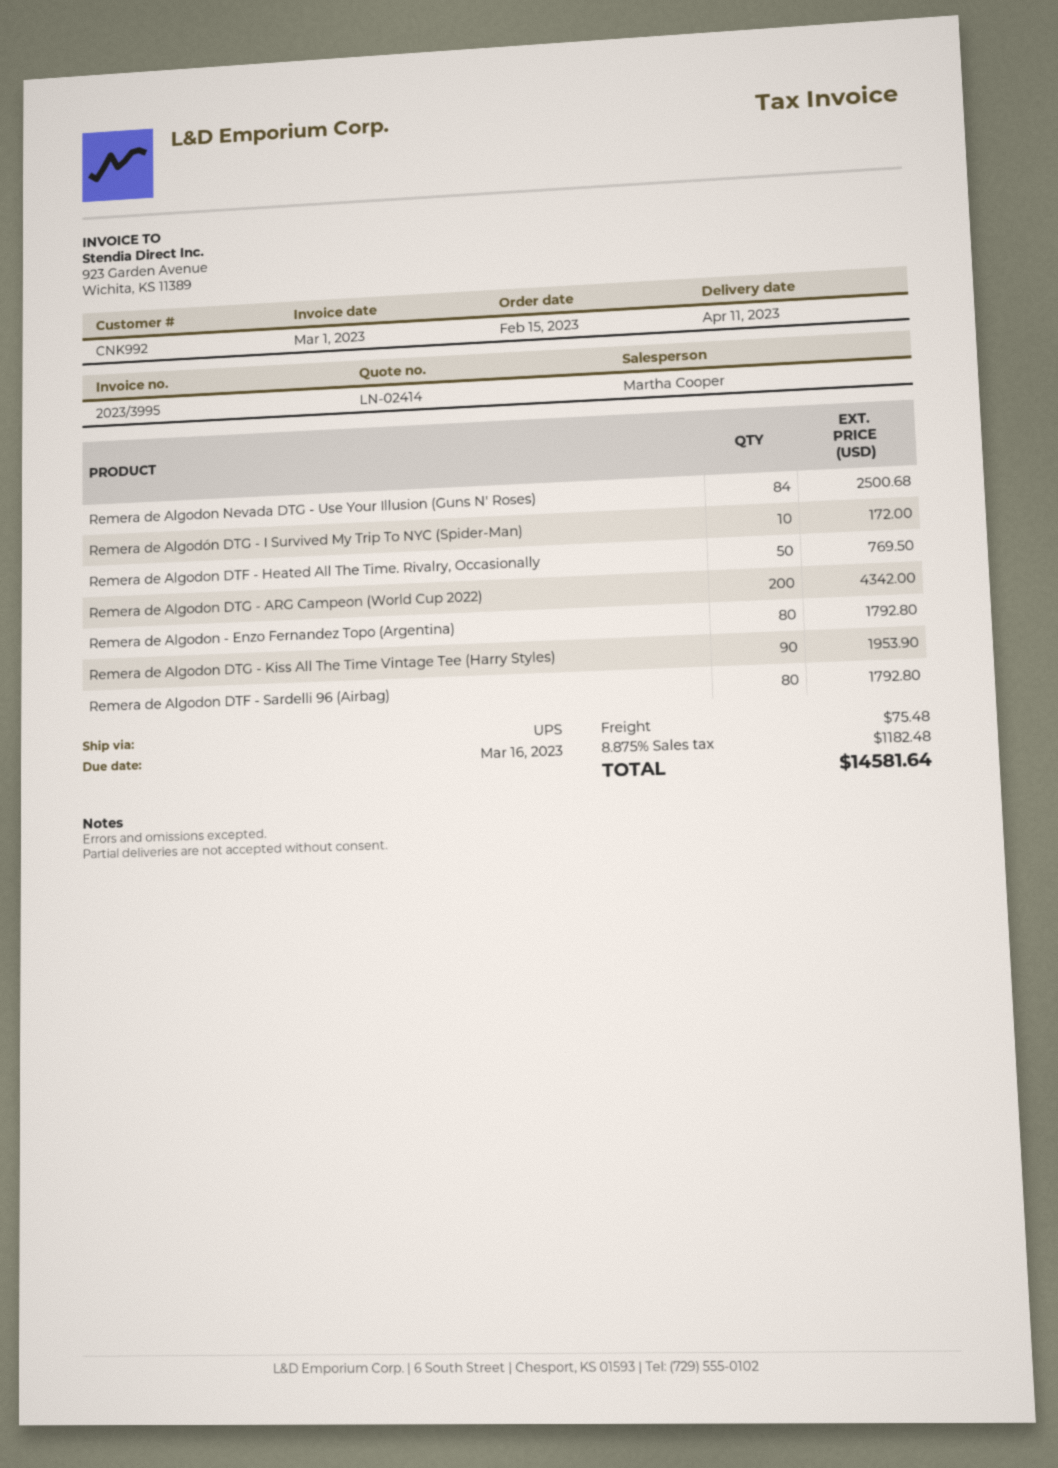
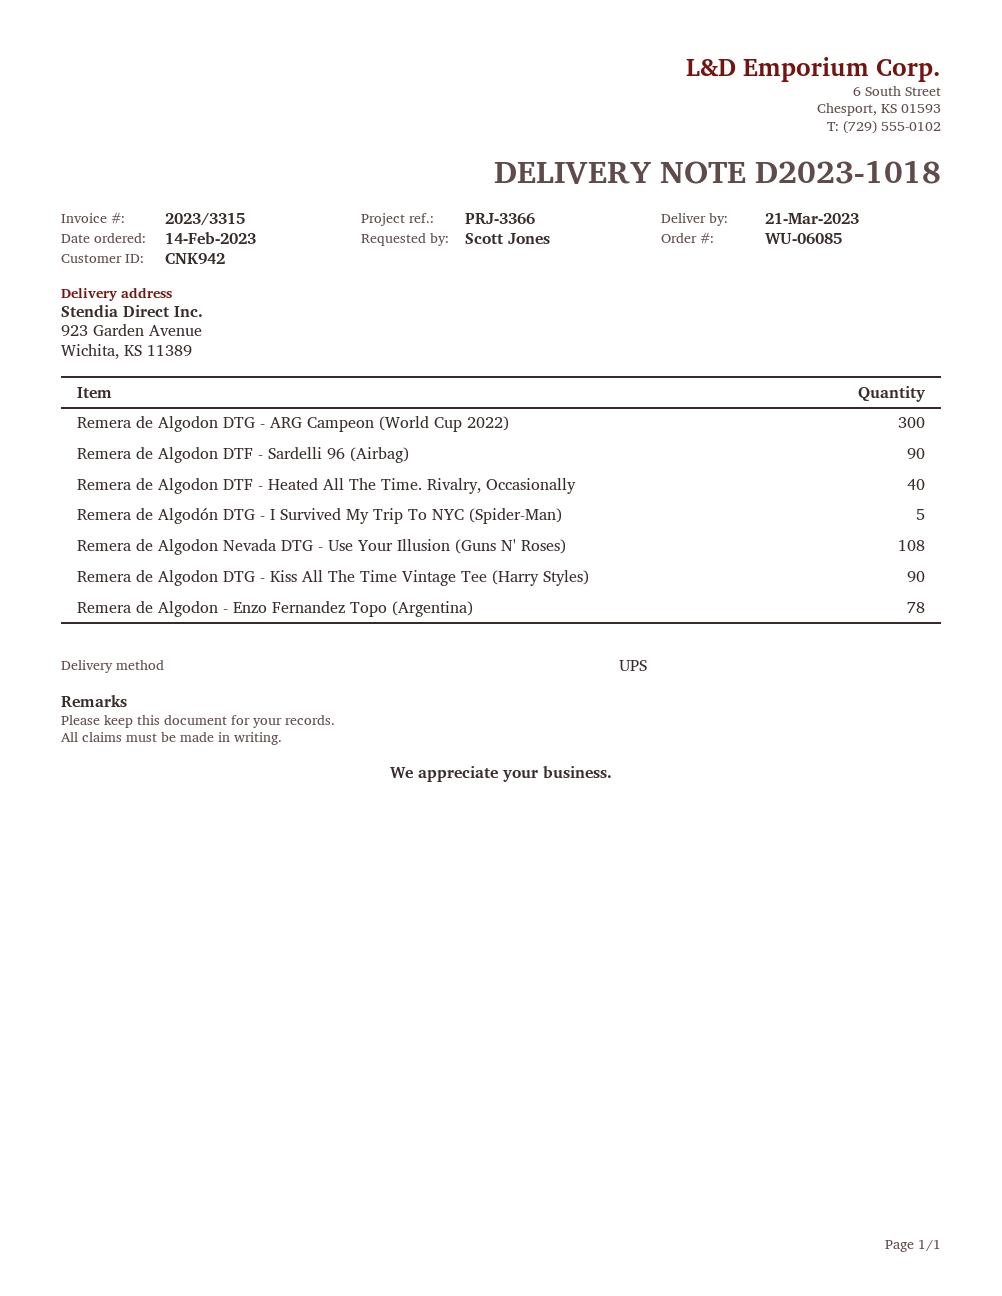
order date: 2023-02-15 -> 2023-02-14
delivery date: 2023-04-11 -> 2023-03-21
invoice number: 2023/3995 -> 2023/3315
customer number: CNK992 -> CNK942
Remera de Algodon Nevada DTG - Use Your Illusion (Guns N' Roses): 84 -> 108
Remera de Algodón DTG - I Survived My Trip To NYC (Spider-Man): 10 -> 5
Remera de Algodon DTF - Heated All The Time. Rivalry, Occasionally: 50 -> 40
Remera de Algodon DTG - ARG Campeon (World Cup 2022): 200 -> 300
Remera de Algodon - Enzo Fernandez Topo (Argentina): 80 -> 78
Remera de Algodon DTF - Sardelli 96 (Airbag): 80 -> 90

